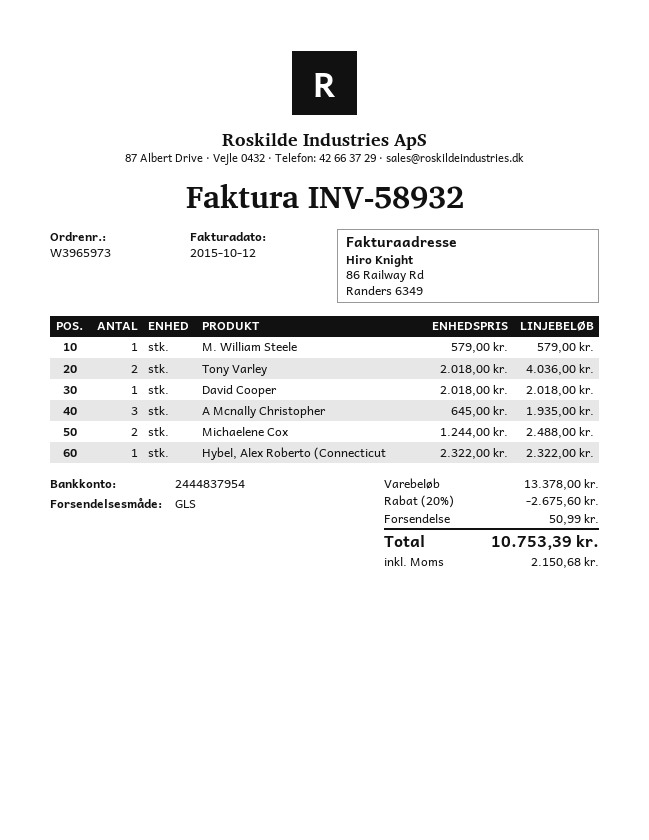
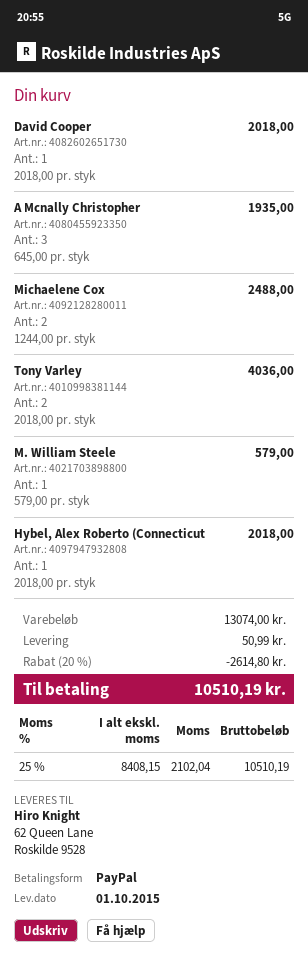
Hybel, Alex Roberto (Connecticut: 1 x 2322.00 = 2322.00 -> 1 x 2018.00 = 2018.00
subtotal: 13378.00 -> 13074.00
discount: 20% = 2675.60 -> 20% = 2614.80
tax: 2150.68 -> 2102.04
total: 10753.39 -> 10510.19

